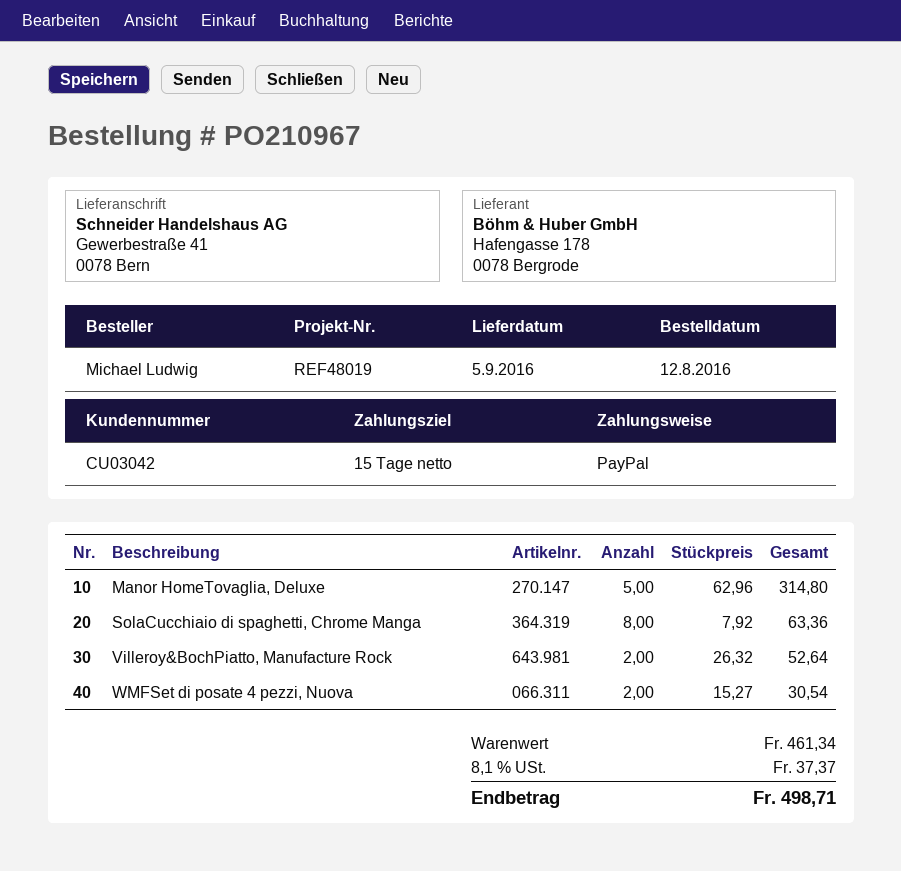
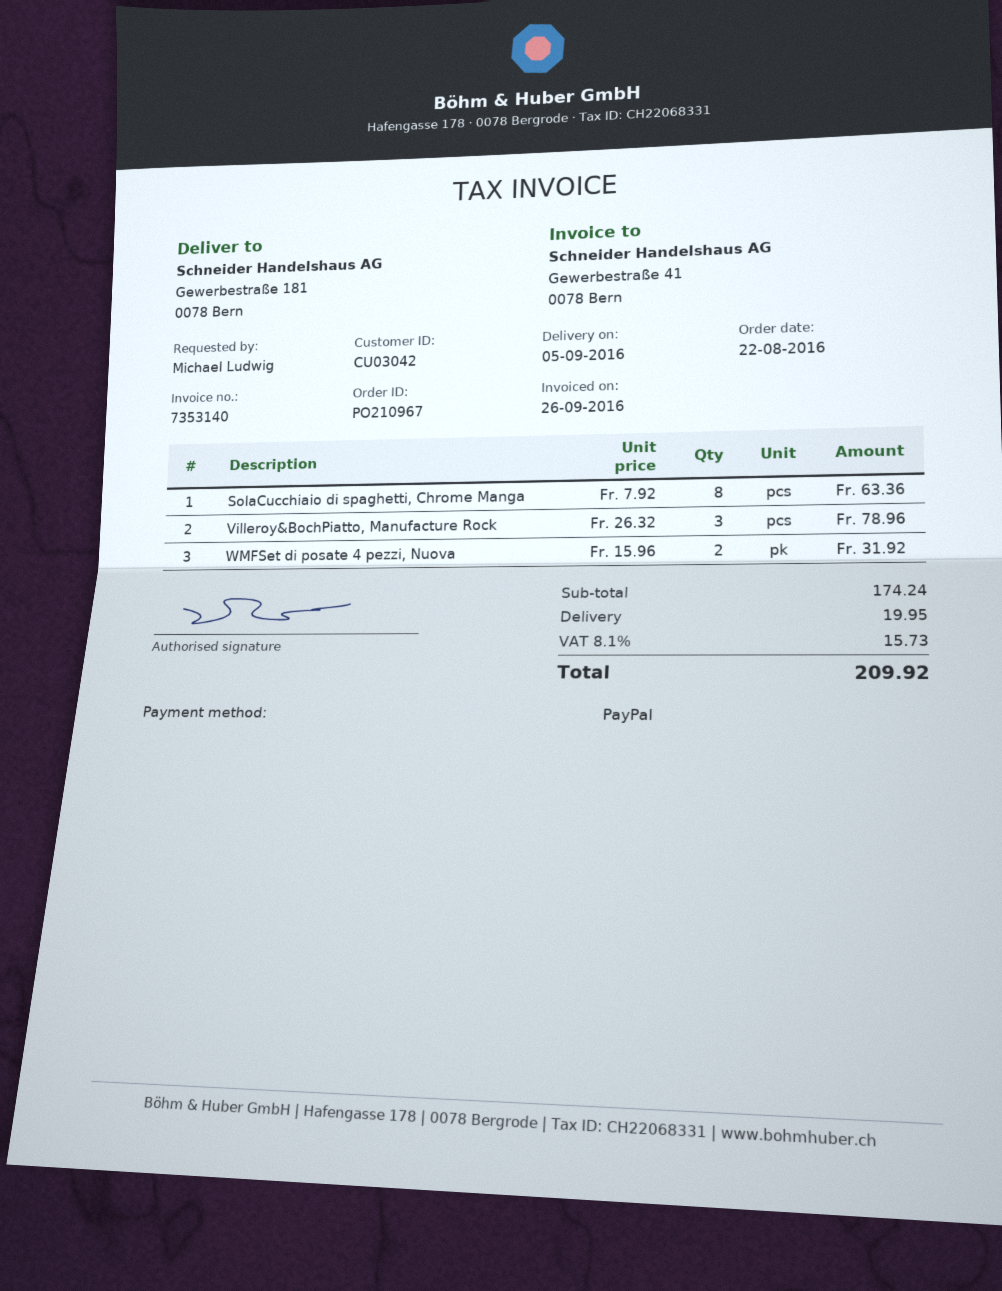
order date: 2016-08-12 -> 2016-08-22
ship to: Gewerbestraße 41, 0078 Bern -> Gewerbestraße 181, 0078 Bern
Manor HomeTovaglia, Deluxe: 5 x 62.96 = 314.80 -> none
Villeroy&BochPiatto, Manufacture Rock: 2 x 26.32 = 52.64 -> 3 x 26.32 = 78.96
WMFSet di posate 4 pezzi, Nuova: 2 x 15.27 = 30.54 -> 2 x 15.96 = 31.92
subtotal: 461.34 -> 174.24
shipping: none -> 19.95
tax: 8.1% = 37.37 -> 8.1% = 15.73
total: 498.71 -> 209.92

